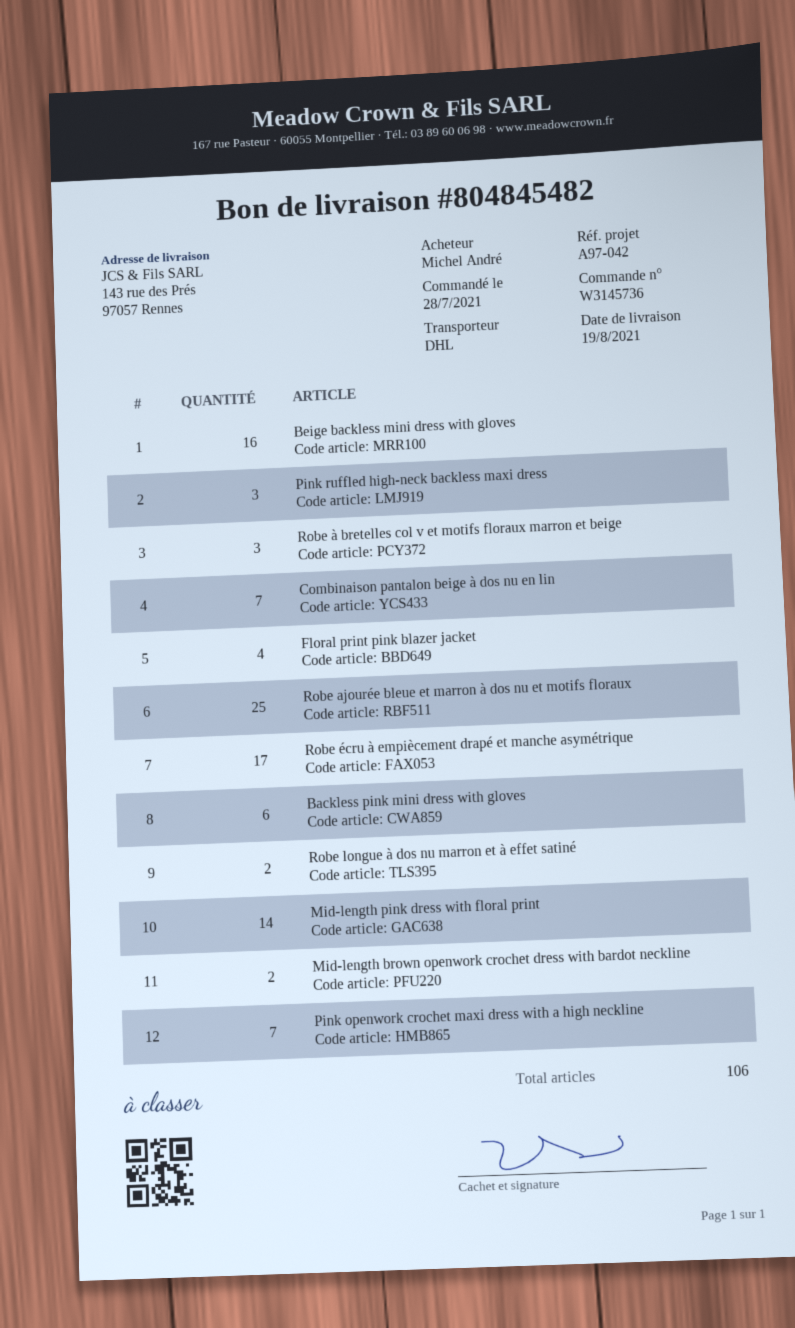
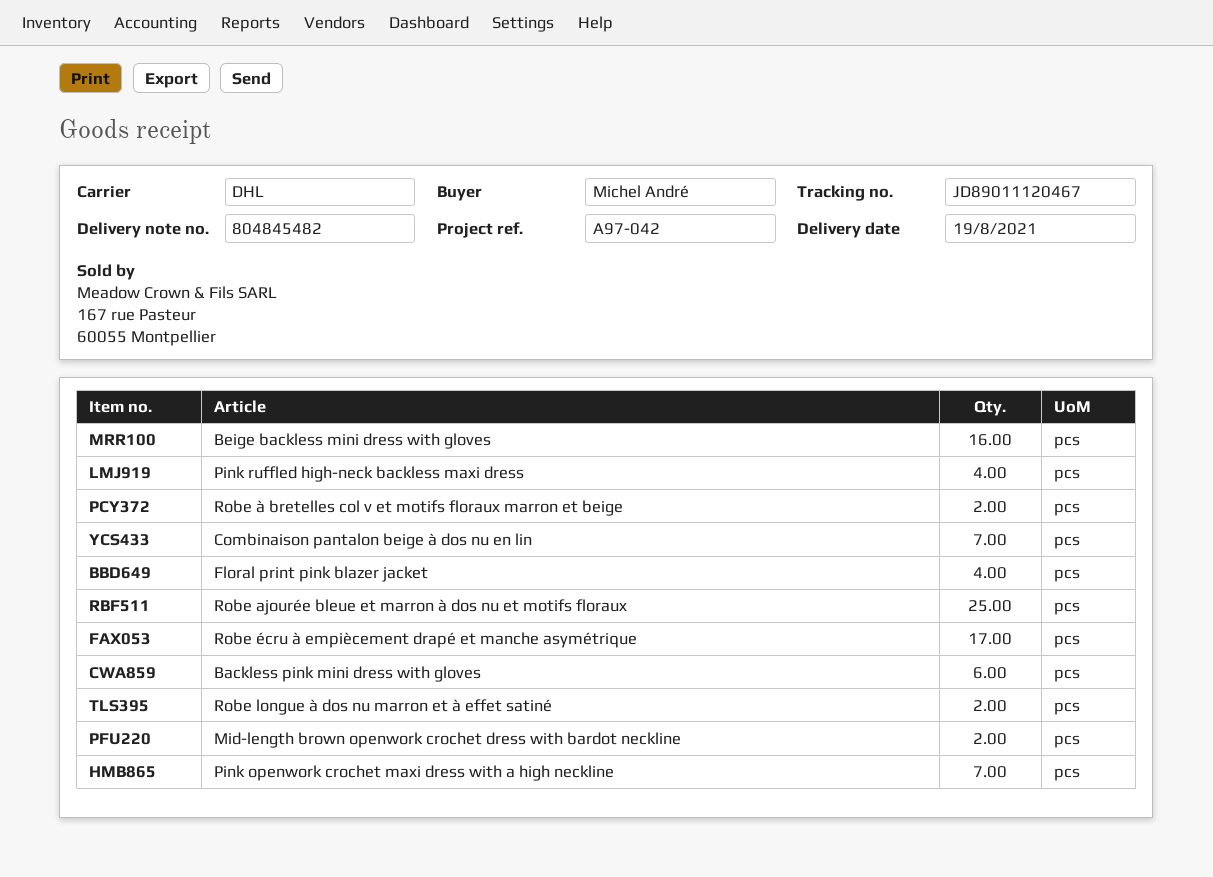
Pink ruffled high-neck backless maxi dress: 3 -> 4
Robe à bretelles col v et motifs floraux marron et beige: 3 -> 2
Mid-length pink dress with floral print: 14 -> none

